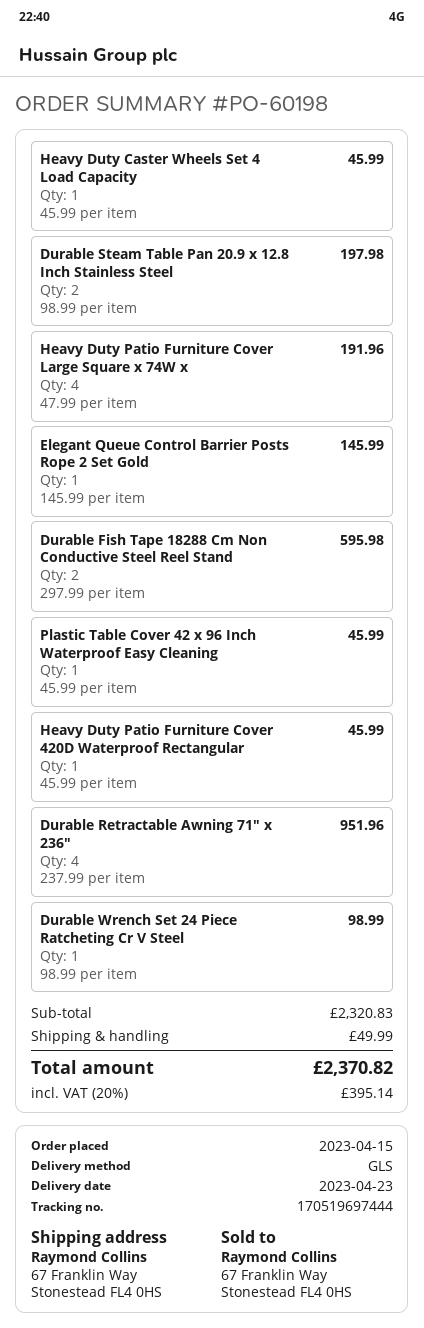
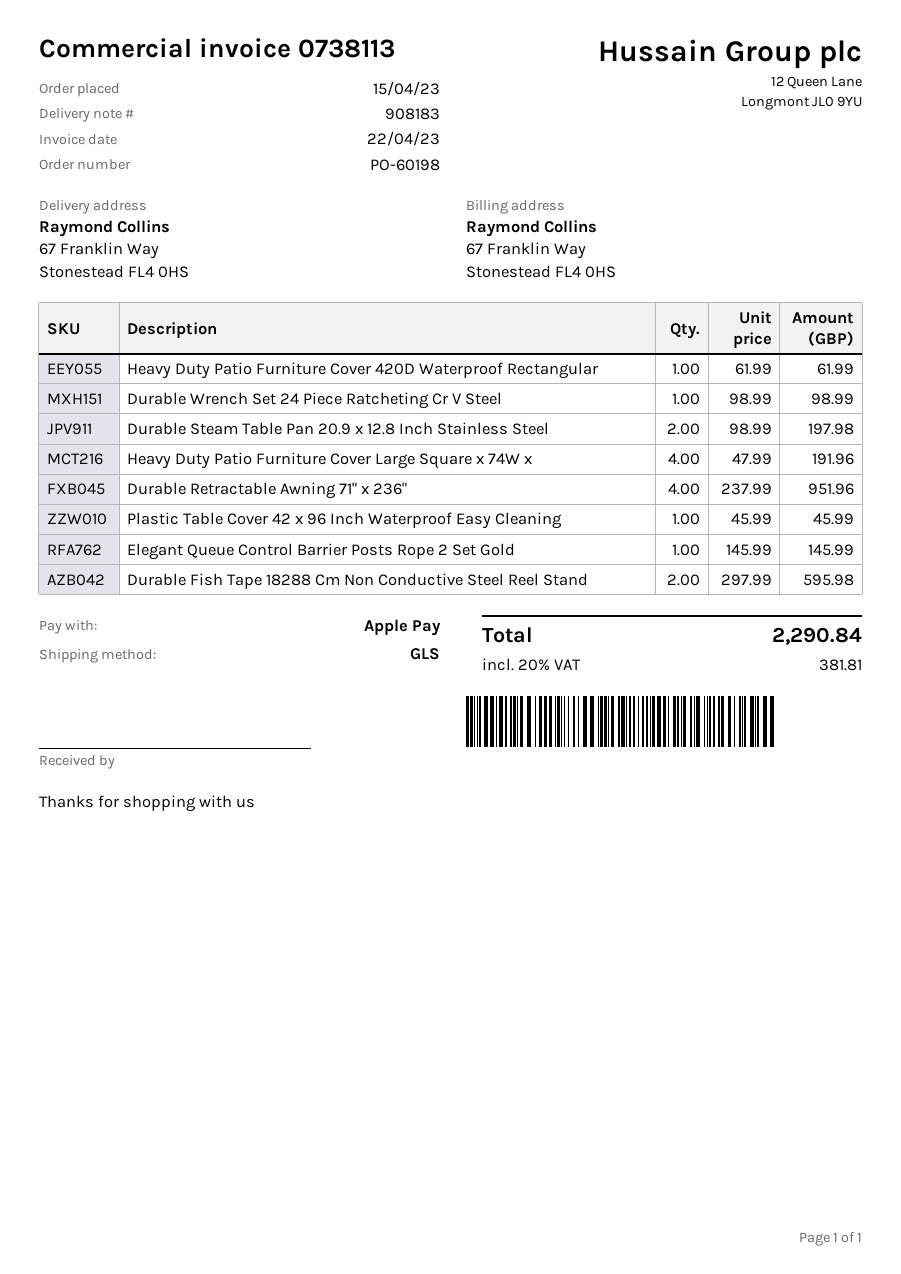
Heavy Duty Caster Wheels Set 4 Load Capacity: 1 x 45.99 = 45.99 -> none
Heavy Duty Patio Furniture Cover 420D Waterproof Rectangular: 1 x 45.99 = 45.99 -> 1 x 61.99 = 61.99
shipping: 49.99 -> none
tax: 20% = 395.14 -> 20% = 381.81
total: 2370.82 -> 2290.84

